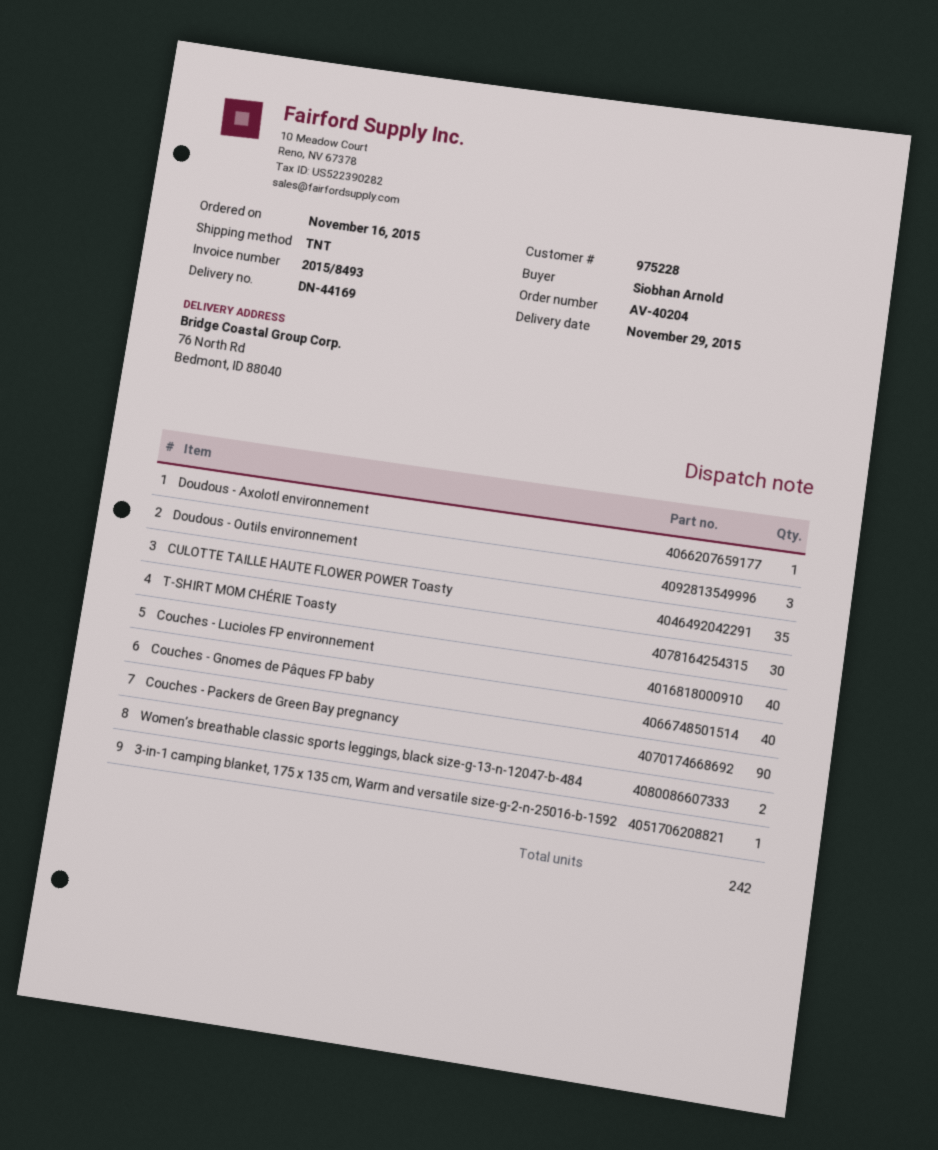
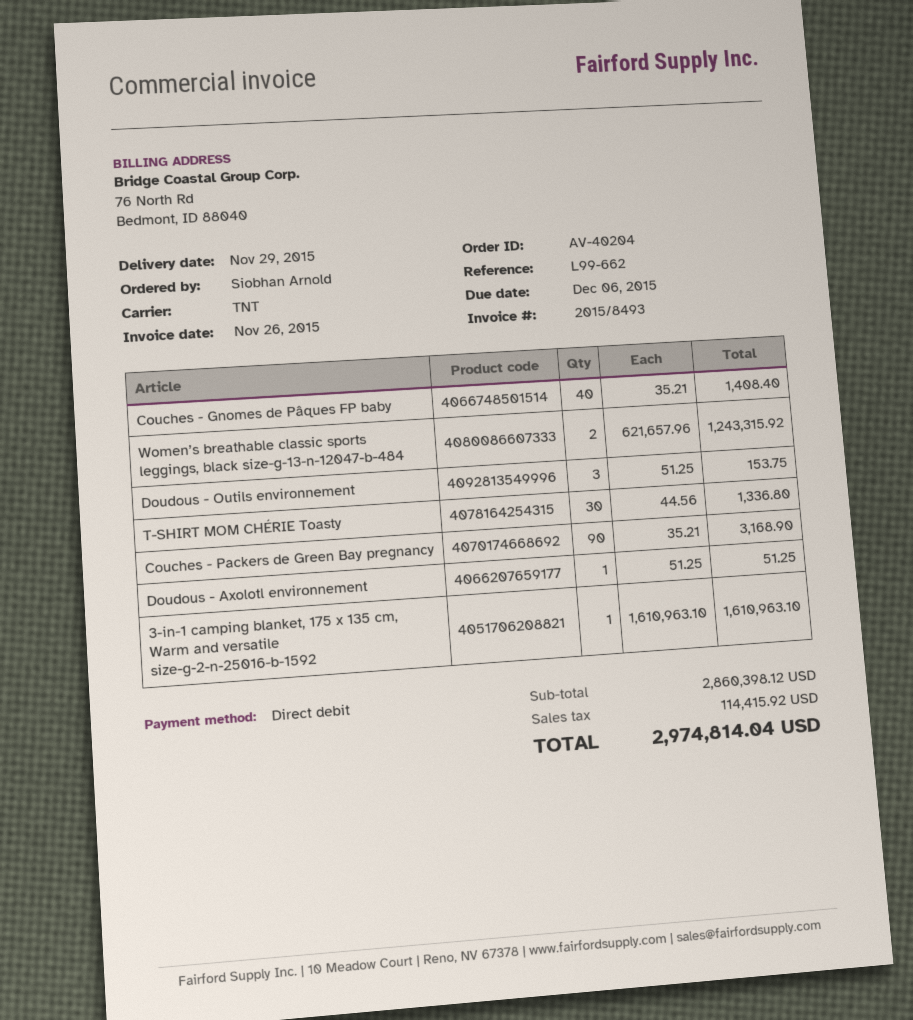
CULOTTE TAILLE HAUTE FLOWER POWER Toasty: 35 -> none
Couches - Lucioles FP environnement: 40 -> none

